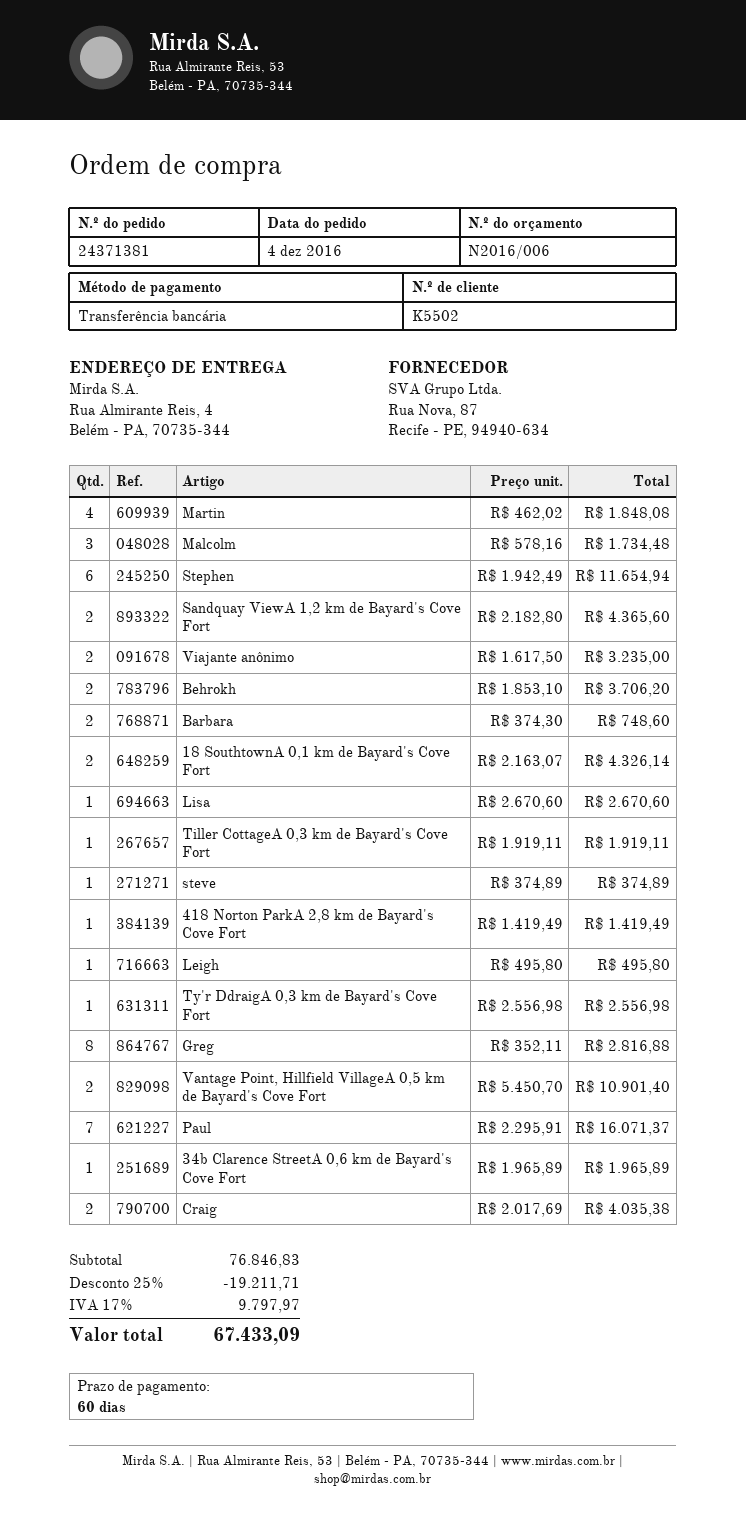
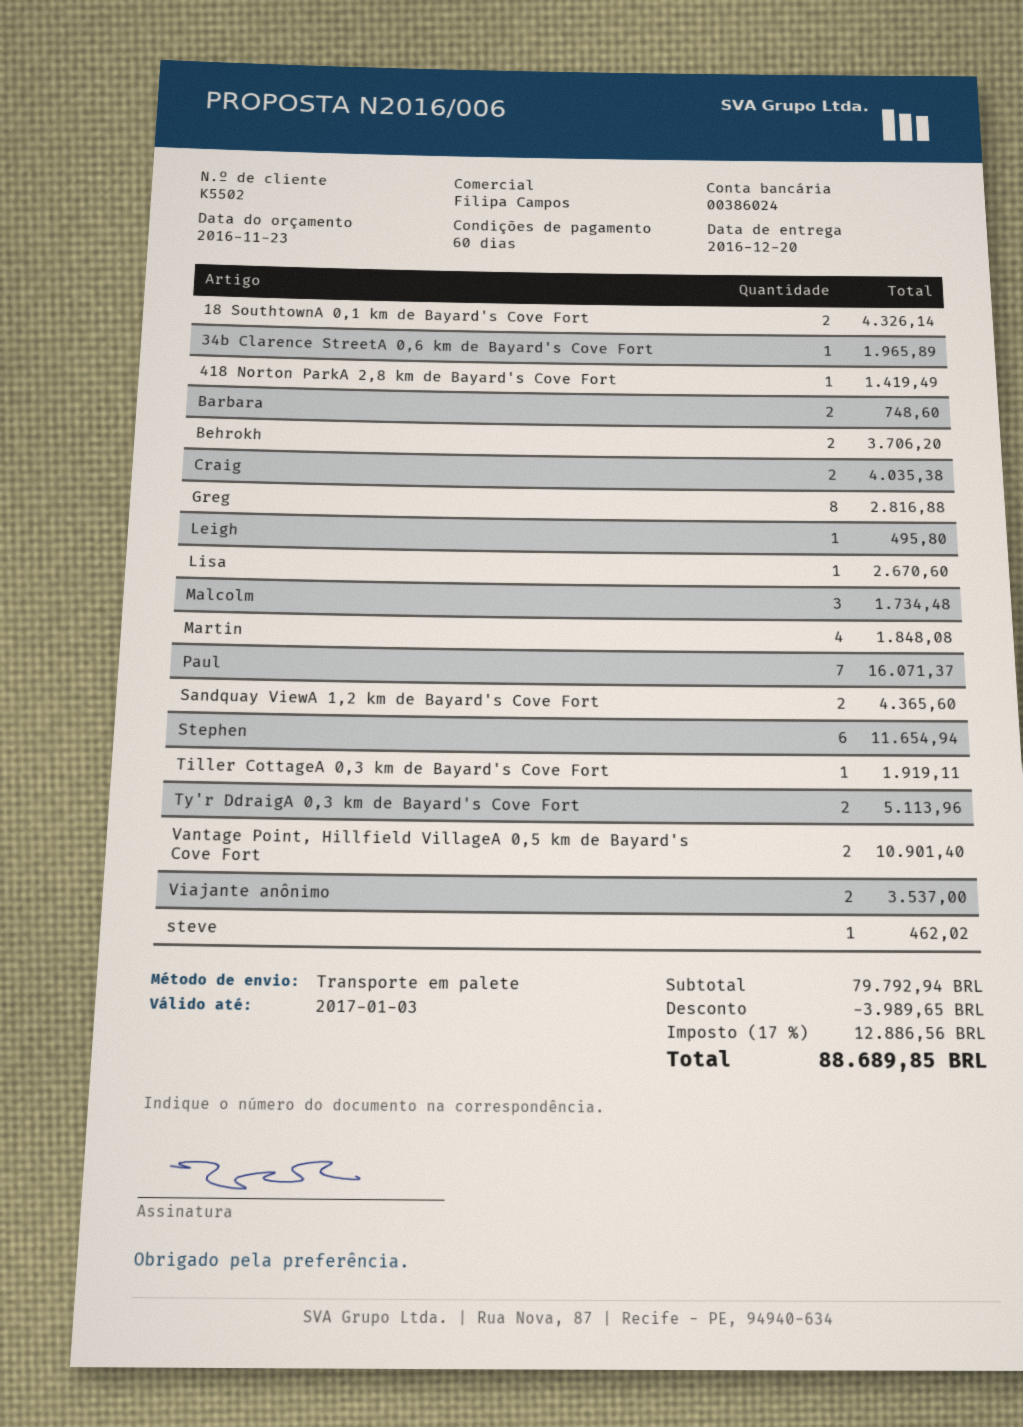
Viajante anônimo: 2 for 3235.00 -> 2 for 3537.00
steve: 1 for 374.89 -> 1 for 462.02
Ty'r DdraigA 0,3 km de Bayard's Cove Fort: 1 for 2556.98 -> 2 for 5113.96
subtotal: 76846.83 -> 79792.94
discount: 19211.71 -> 3989.65
tax: 17% = 9797.97 -> 17% = 12886.56
total: 67433.09 -> 88689.85

